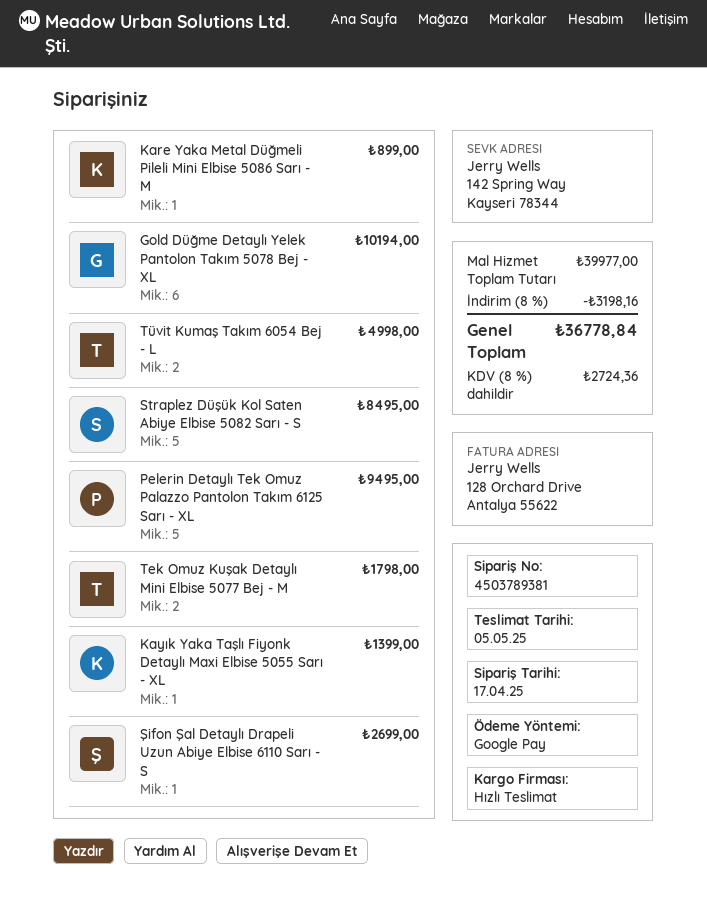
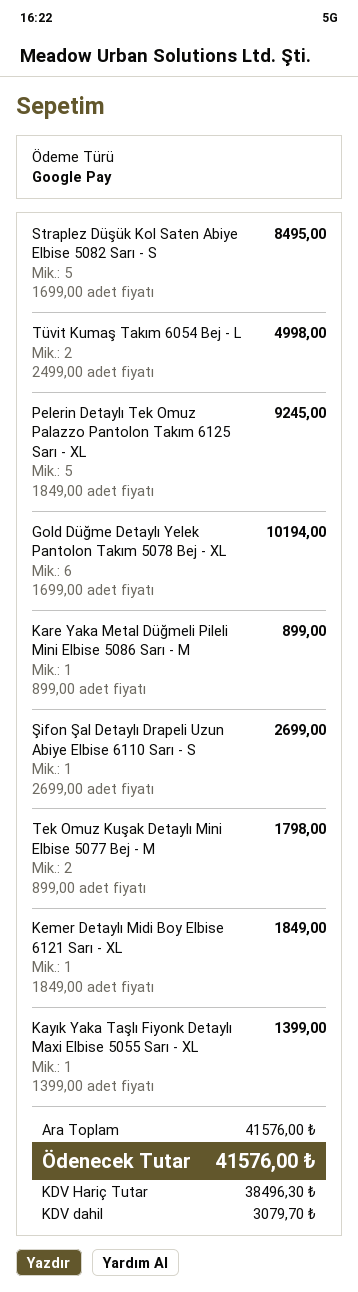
Pelerin Detaylı Tek Omuz Palazzo Pantolon Takım 6125 Sarı - XL: 5 for 9495.00 -> 5 for 9245.00
Kemer Detaylı Midi Boy Elbise 6121 Sarı - XL: none -> 1 for 1849.00
subtotal: 39977.00 -> 41576.00
discount: 8% = 3198.16 -> none
tax: 2724.36 -> 3079.70
total: 36778.84 -> 41576.00

